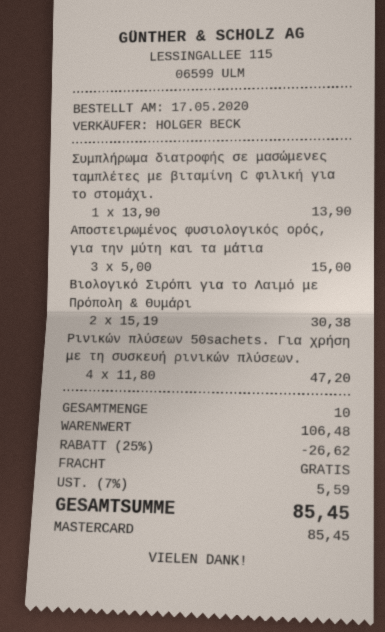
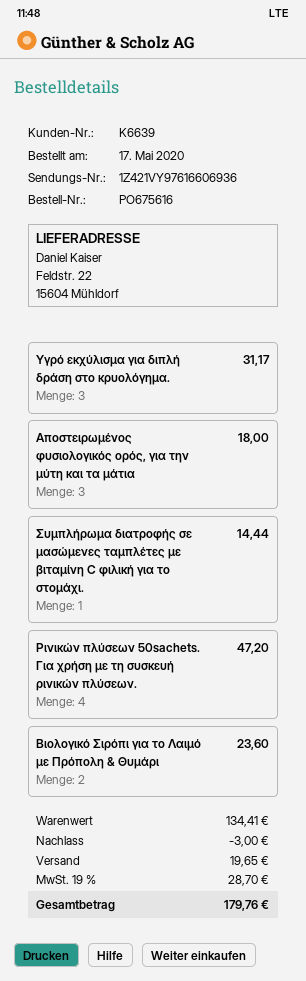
Συμπλήρωμα διατροφής σε μασώμενες ταμπλέτες με βιταμίνη C φιλική για το στομάχι.: 1 for 13.90 -> 1 for 14.44
Αποστειρωμένος φυσιολογικός ορός, για την μύτη και τα μάτια: 3 for 15.00 -> 3 for 18.00
Βιολογικό Σιρόπι για το Λαιμό με Πρόπολη & Θυμάρι: 2 for 30.38 -> 2 for 23.60
Υγρό εκχύλισμα για διπλή δράση στο κρυολόγημα.: none -> 3 for 31.17
subtotal: 106.48 -> 134.41
discount: 26.62 -> 3.00
shipping: 0.00 -> 19.65
tax: 7% = 5.59 -> 19% = 28.70
total: 85.45 -> 179.76

